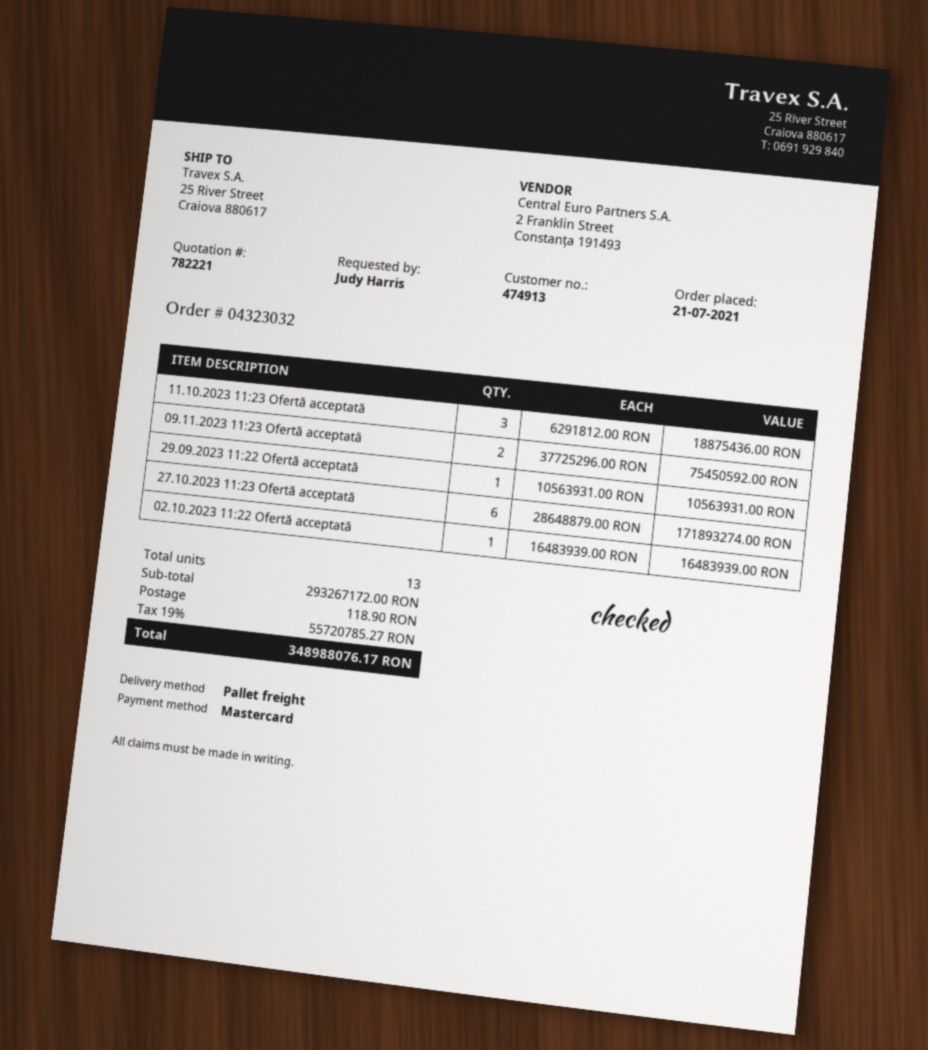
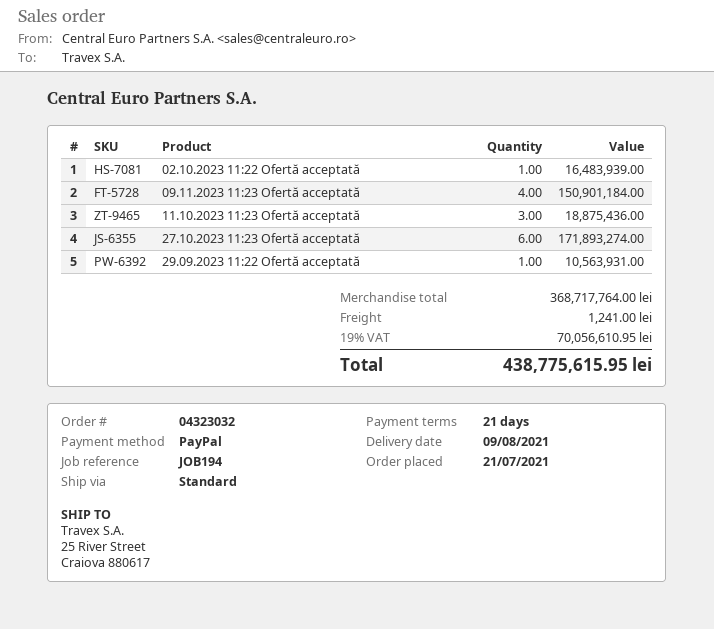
payment method: Mastercard -> PayPal
shipping method: pallet freight -> standard
09.11.2023 11:23 Ofertă acceptată: 2 for 75450592.00 -> 4 for 150901184.00
subtotal: 293267172.00 -> 368717764.00
shipping: 118.90 -> 1241.00
tax: 19% = 55720785.27 -> 19% = 70056610.95
total: 348988076.17 -> 438775615.95

